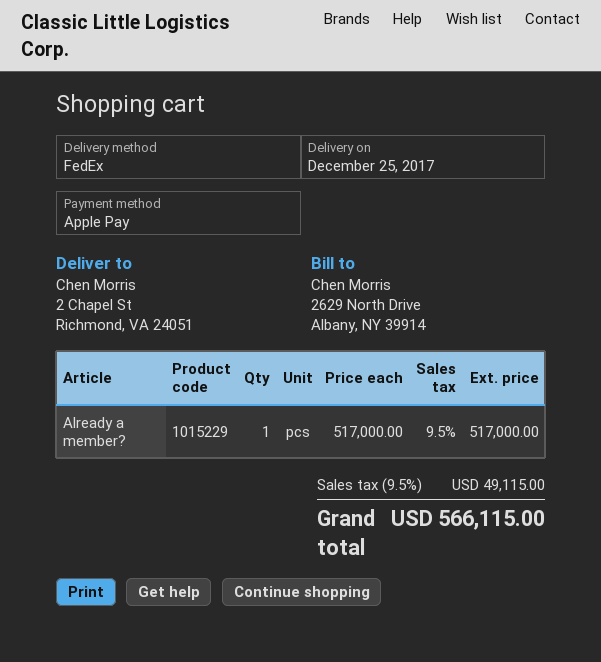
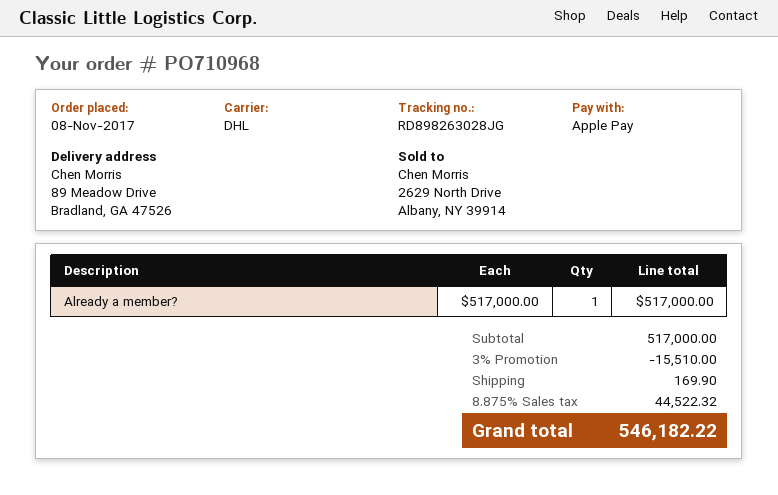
shipping method: FedEx -> DHL
ship to: 2 Chapel St, Richmond, VA 24051 -> 89 Meadow Drive, Bradland, GA 47526
discount: none -> 3% = 15510.00
shipping: none -> 169.90
tax: 9.5% = 49115.00 -> 8.875% = 44522.32
total: 566115.00 -> 546182.22

